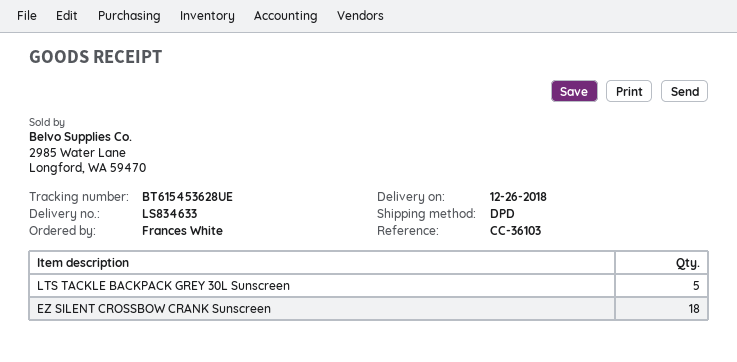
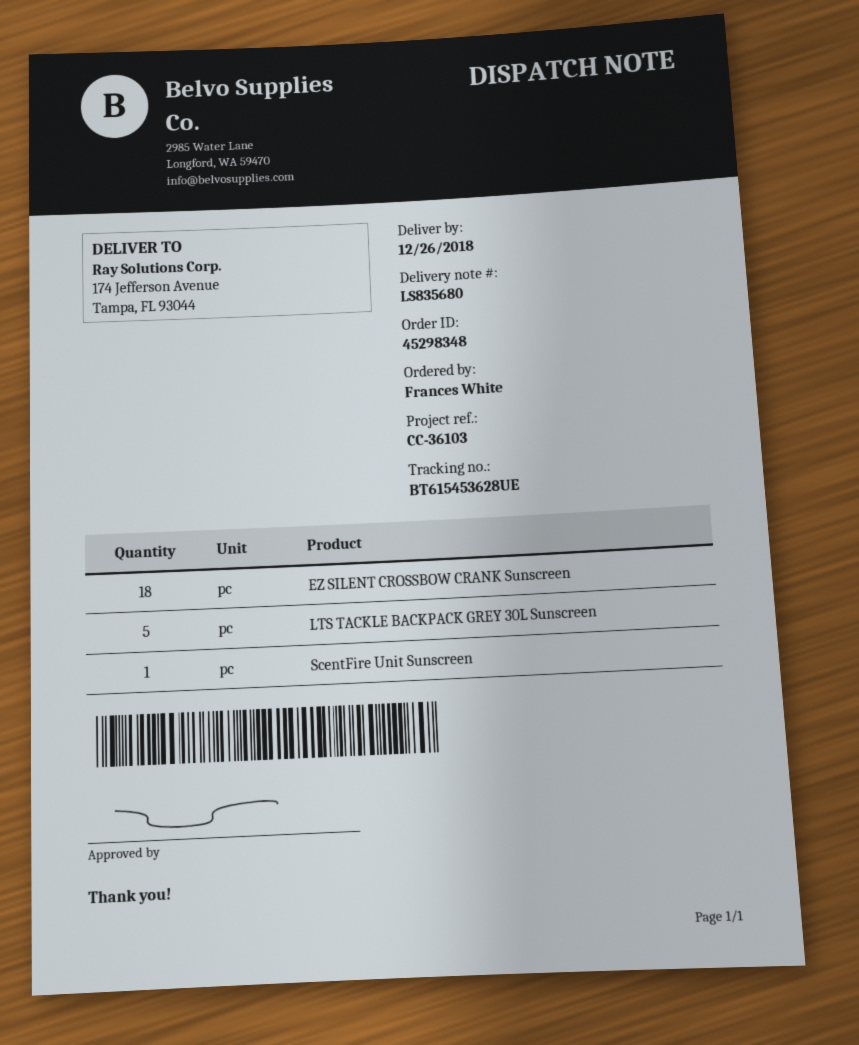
delivery note number: LS834633 -> LS835680
ScentFire Unit Sunscreen: none -> 1

